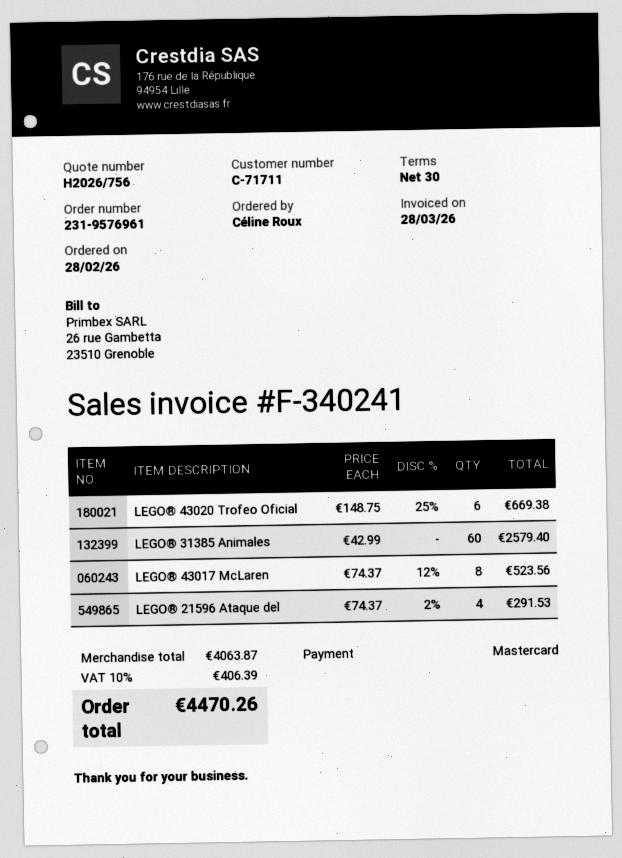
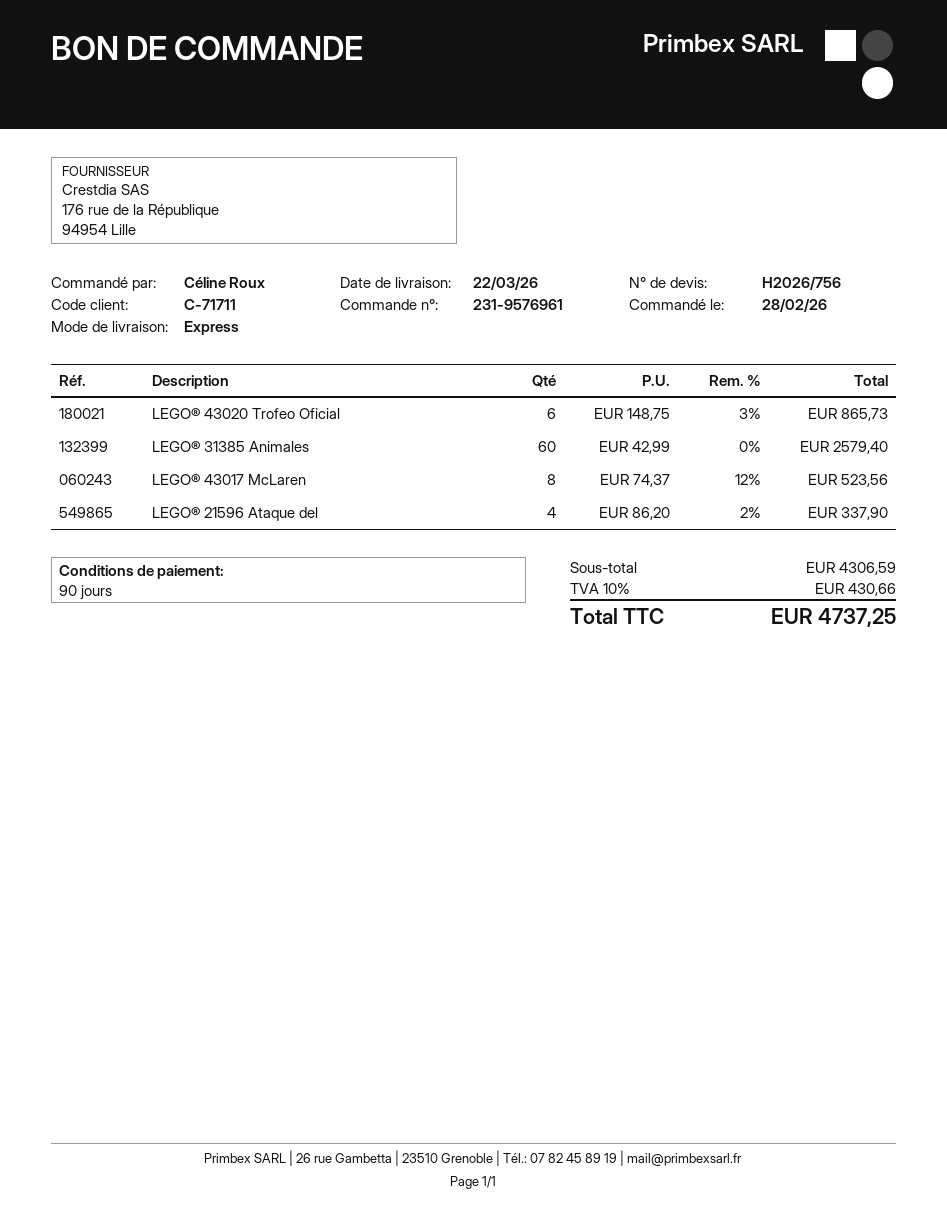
payment terms: 30 days -> 90 days
LEGO® 43020 Trofeo Oficial: 6 x 148.75 - 25% = 669.38 -> 6 x 148.75 - 3% = 865.73
LEGO® 21596 Ataque del: 4 x 74.37 - 2% = 291.53 -> 4 x 86.20 - 2% = 337.90
subtotal: 4063.87 -> 4306.59
tax: 10% = 406.39 -> 10% = 430.66
total: 4470.26 -> 4737.25

